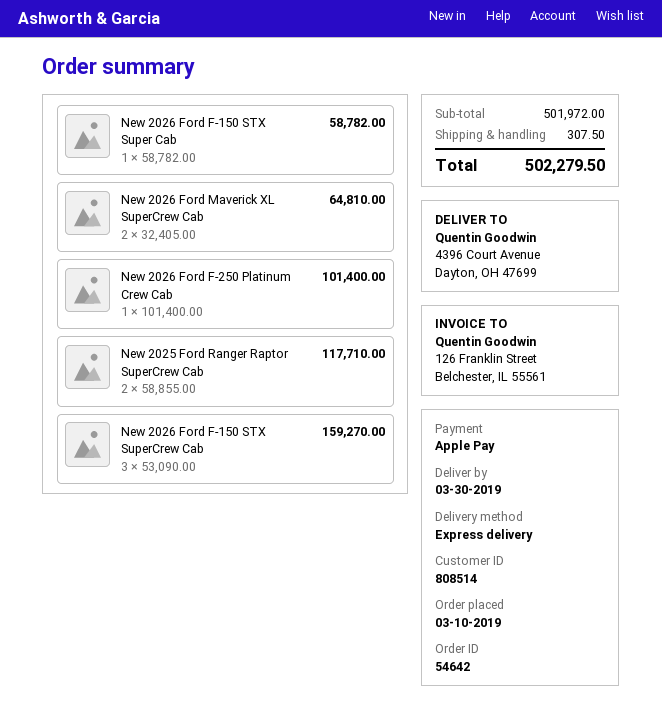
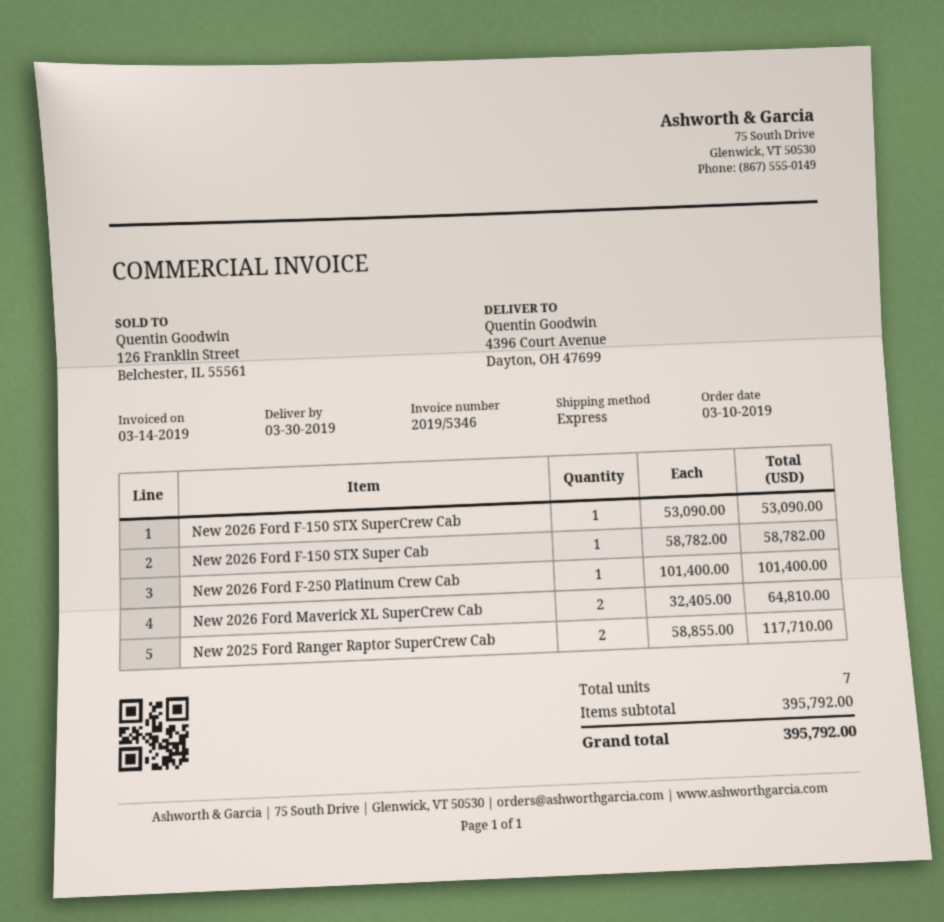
New 2026 Ford F-150 STX SuperCrew Cab: 3 x 53090.00 = 159270.00 -> 1 x 53090.00 = 53090.00
subtotal: 501972.00 -> 395792.00
shipping: 307.50 -> none
total: 502279.50 -> 395792.00

